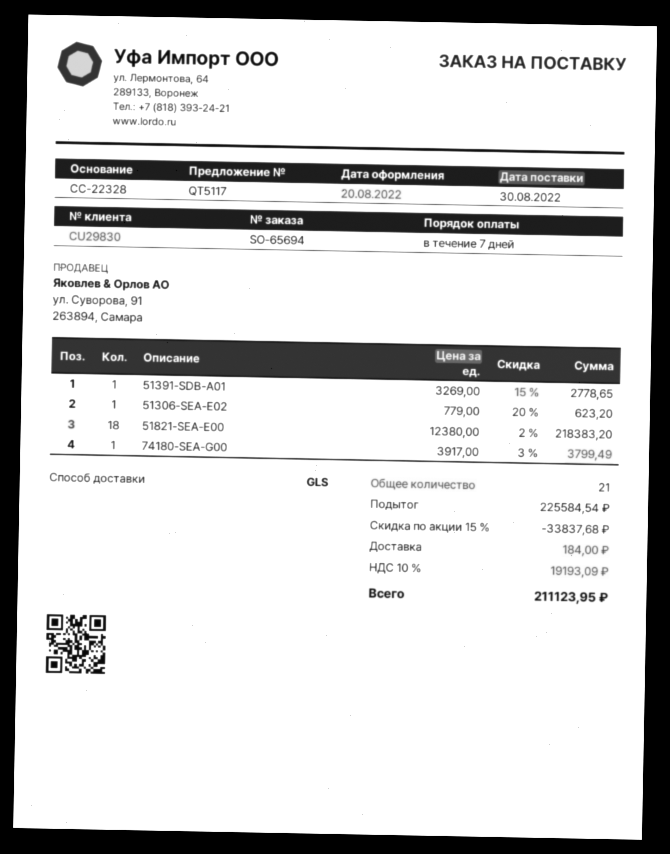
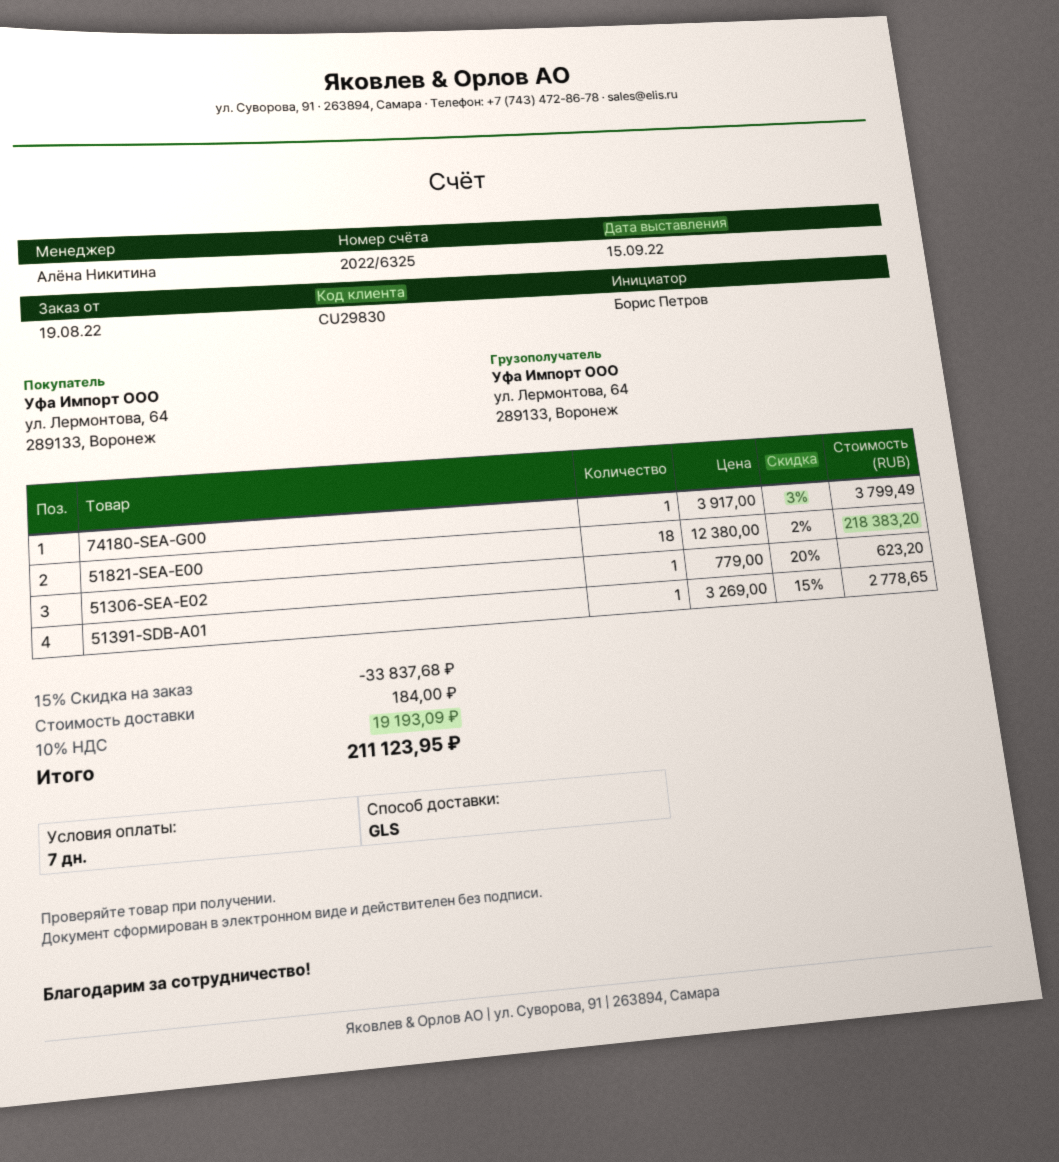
order date: 2022-08-20 -> 2022-08-19

